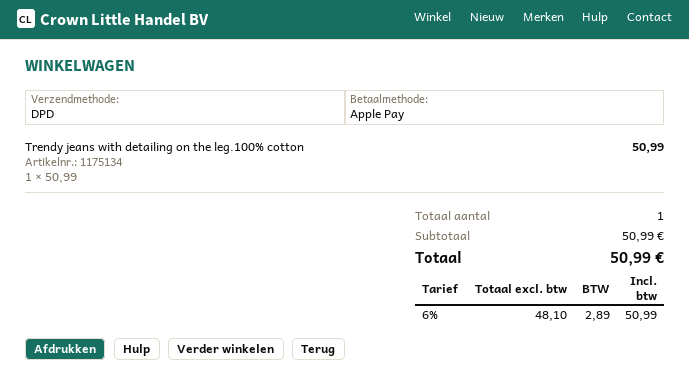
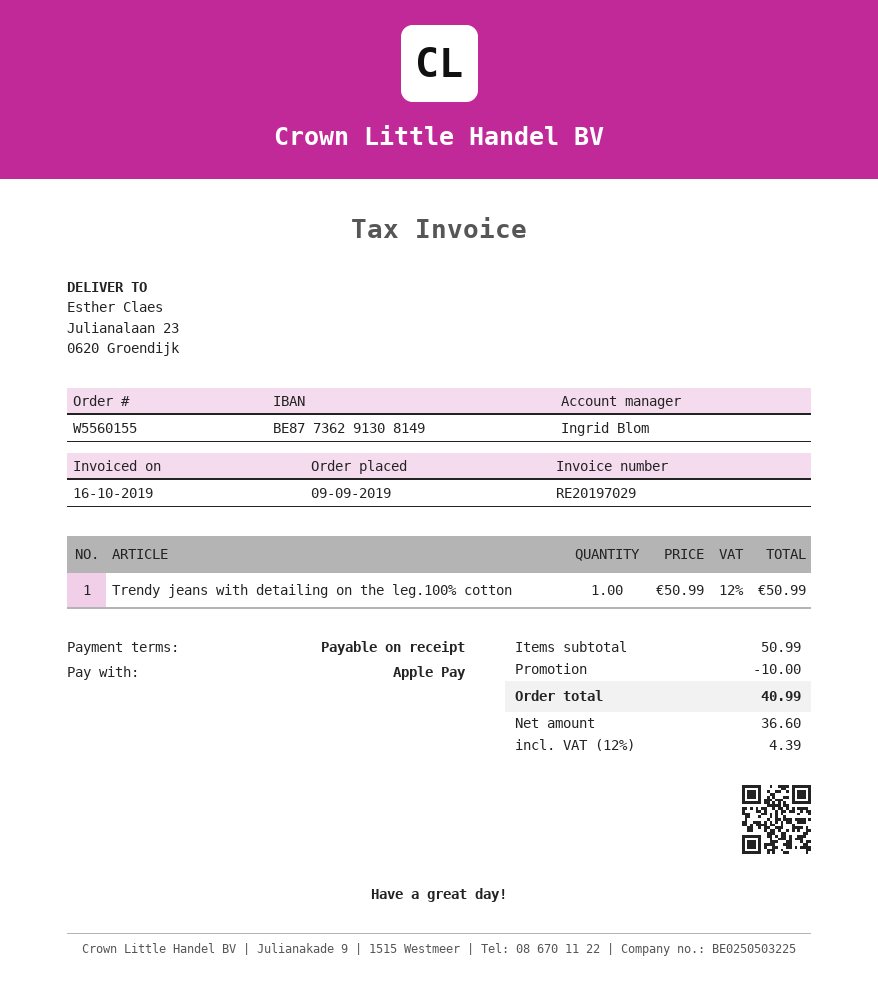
discount: none -> 10.00
net: 48.10 -> 36.60
tax: 6% = 2.89 -> 12% = 4.39
total: 50.99 -> 40.99

